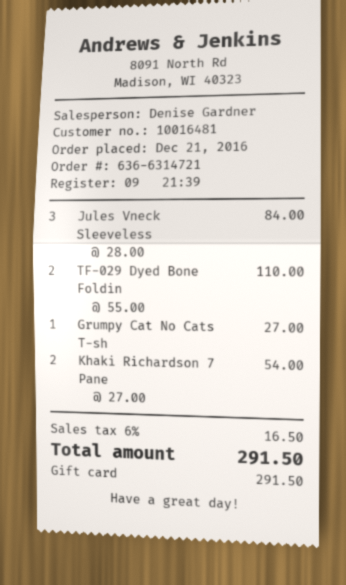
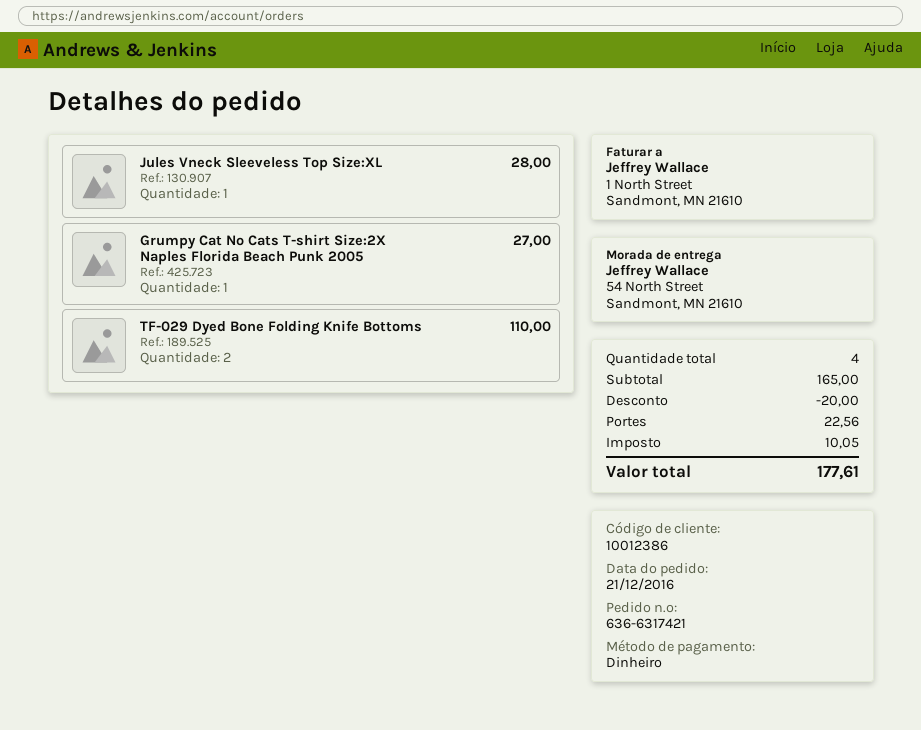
order number: 636-6314721 -> 636-6317421
customer number: 10016481 -> 10012386
payment method: gift card -> cash
Jules Vneck Sleeveless: 3 for 84.00 -> 1 for 28.00
Khaki Richardson 7 Pane: 2 for 54.00 -> none
discount: none -> 20.00
shipping: none -> 22.56
tax: 16.50 -> 10.05
total: 291.50 -> 177.61

